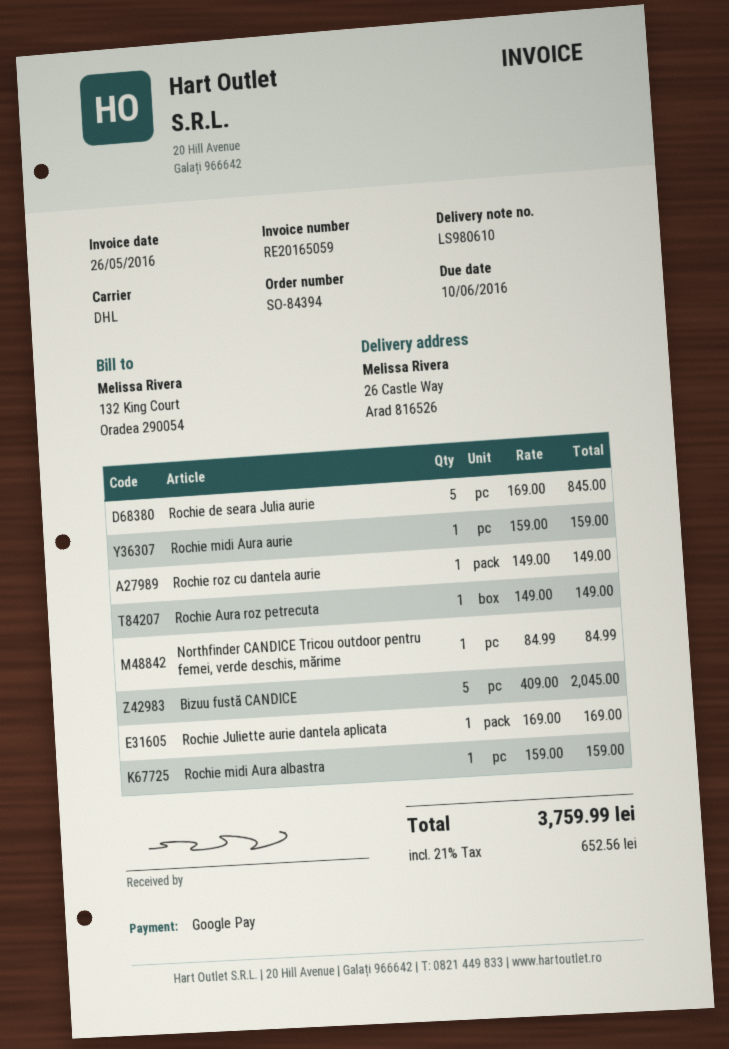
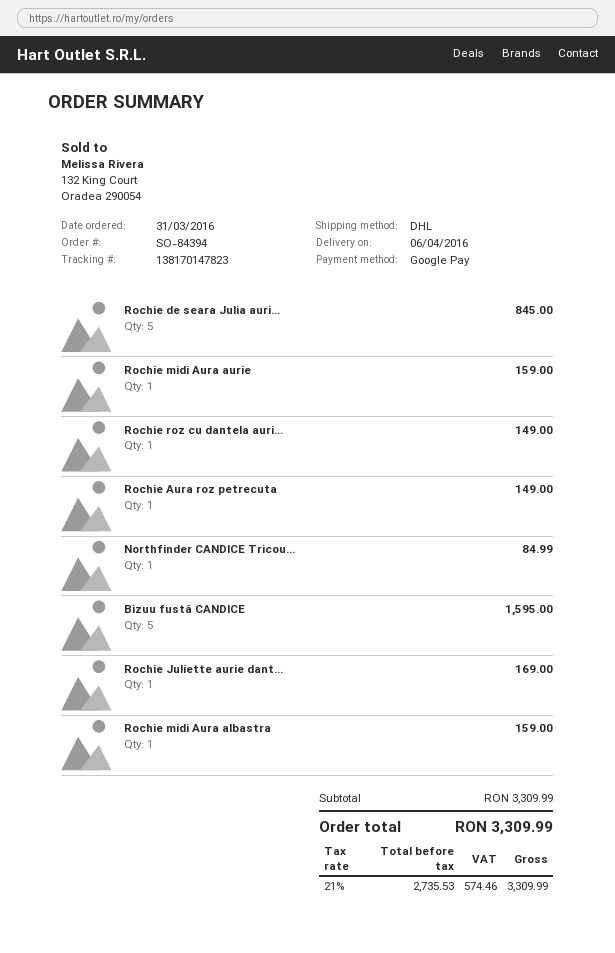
Bizuu fustă CANDICE: 5 for 2045.00 -> 5 for 1595.00
tax: 21% = 652.56 -> 21% = 574.46
total: 3759.99 -> 3309.99

